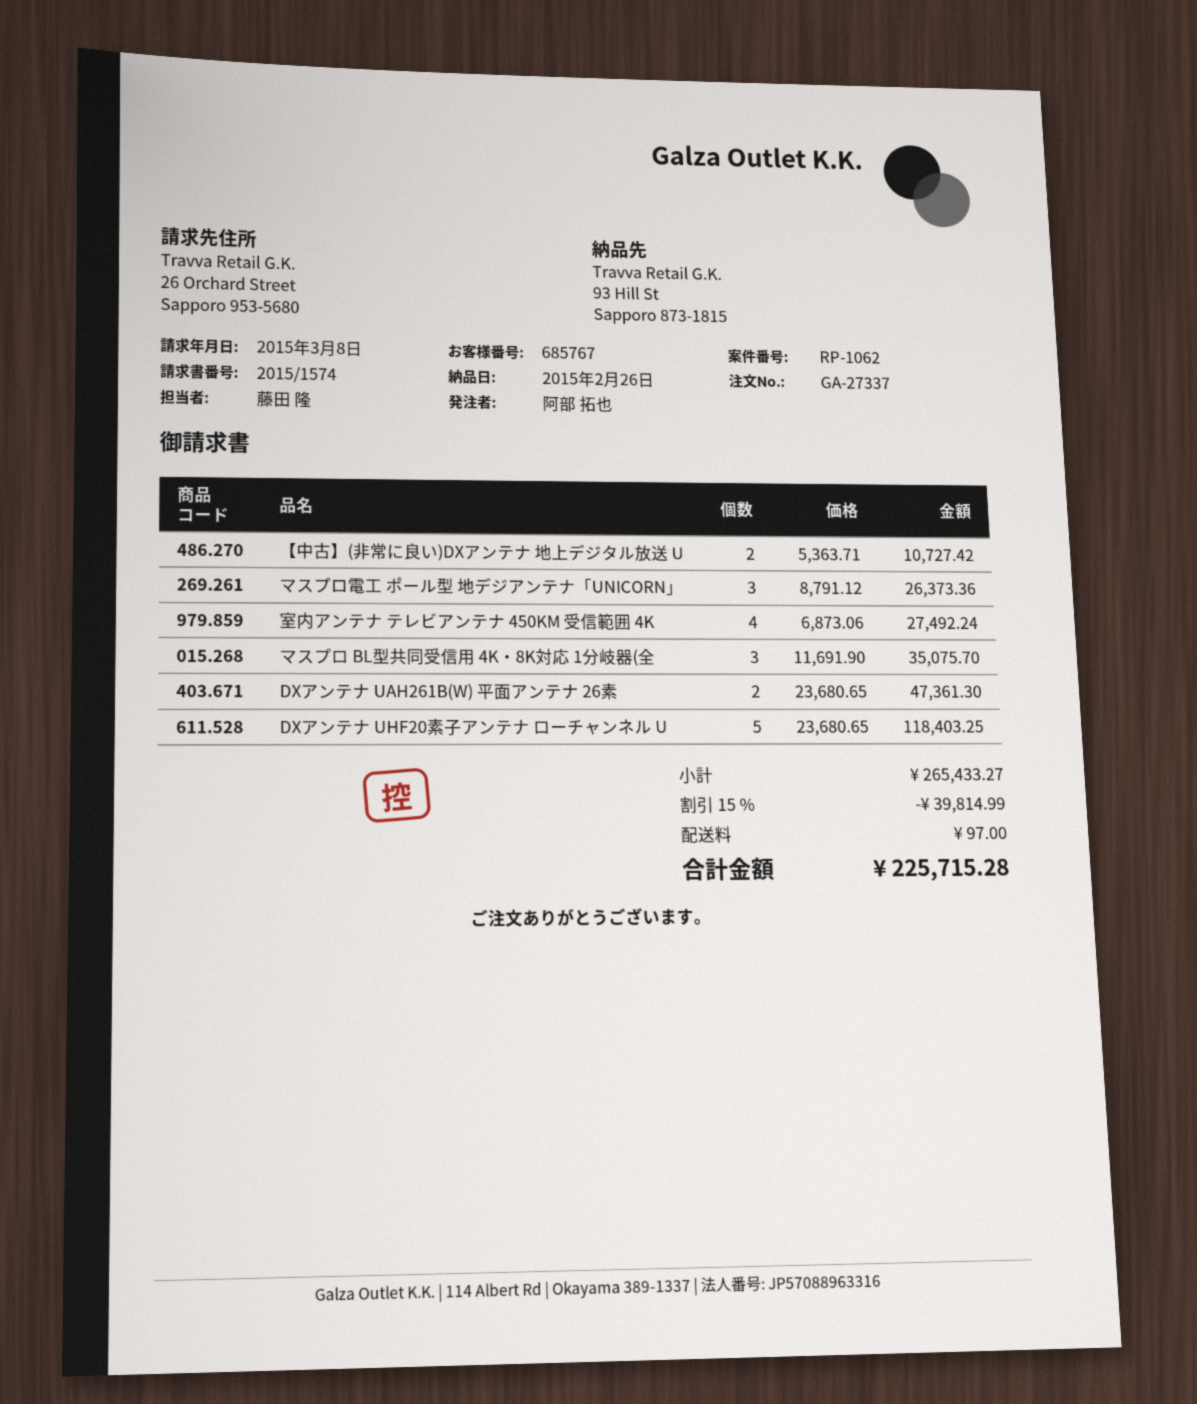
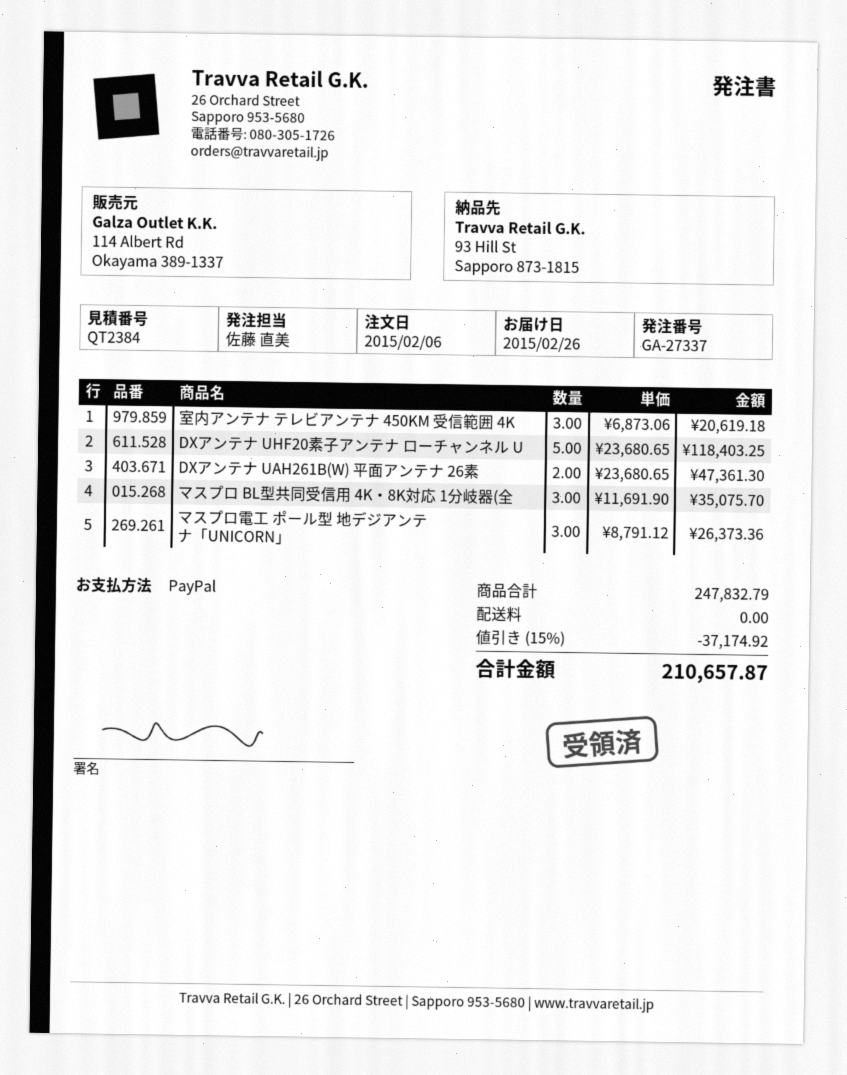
ordered by: 阿部 拓也 -> 佐藤 直美
【中古】(非常に良い)DXアンテナ 地上デジタル放送 U: 2 x 5363.71 = 10727.42 -> none
室内アンテナ テレビアンテナ 450KM 受信範囲 4K: 4 x 6873.06 = 27492.24 -> 3 x 6873.06 = 20619.18
subtotal: 265433.27 -> 247832.79
discount: 15% = 39814.99 -> 15% = 37174.92
shipping: 97.00 -> 0.00
total: 225715.28 -> 210657.87

